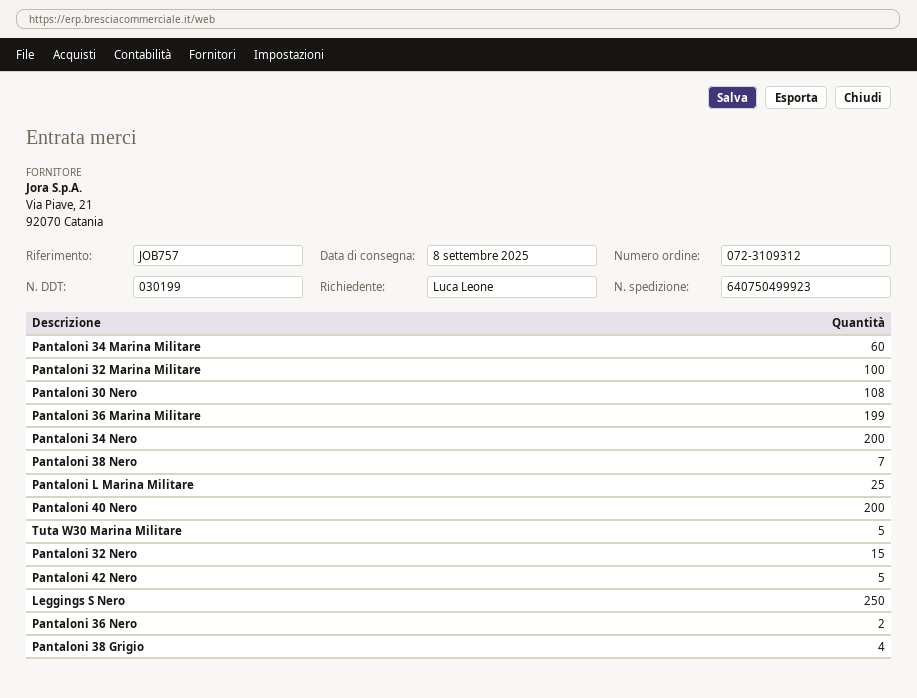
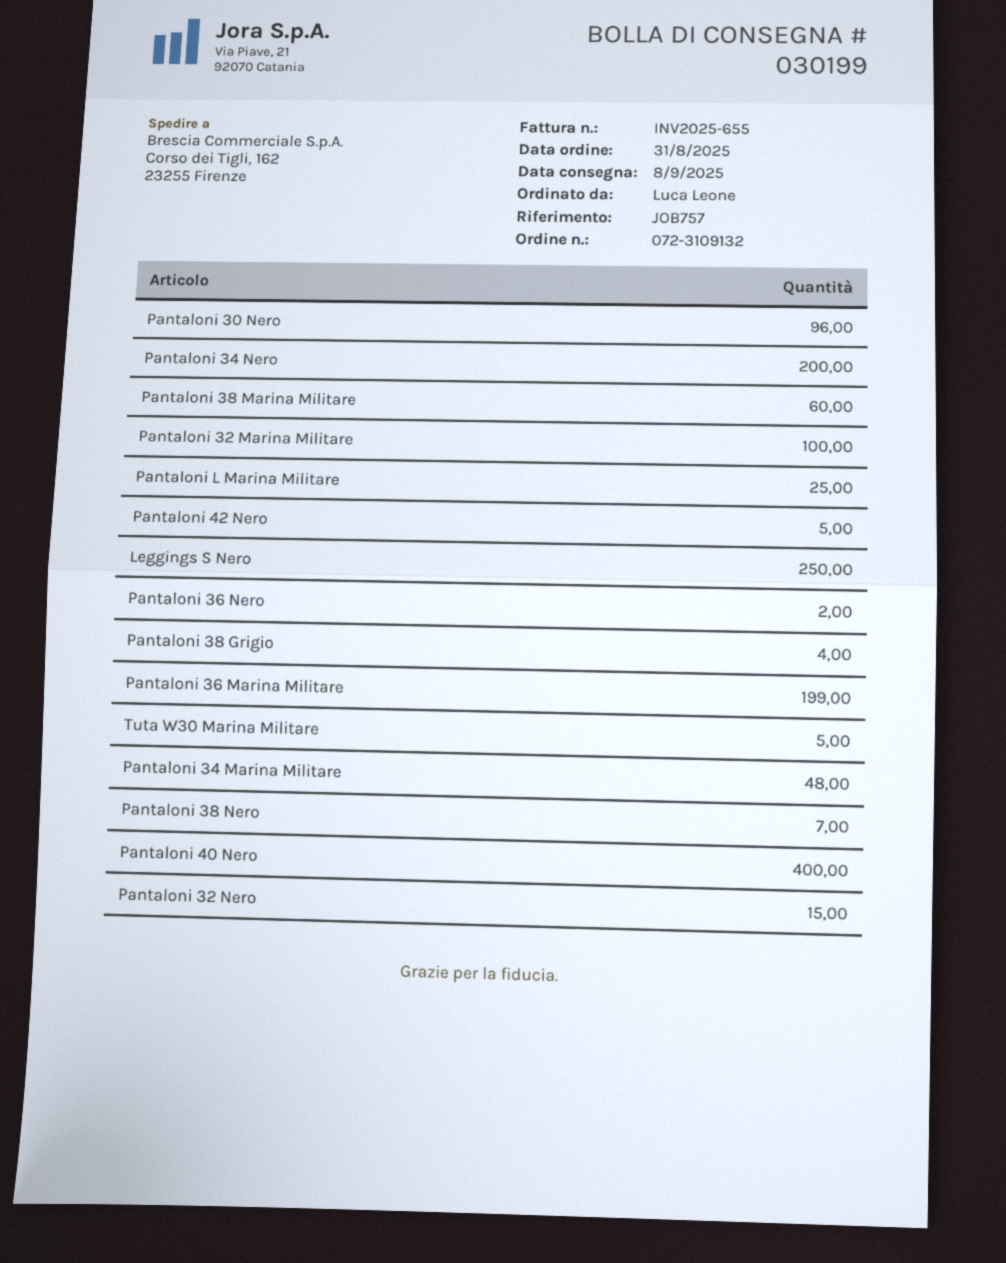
order number: 072-3109312 -> 072-3109132
Pantaloni 34 Marina Militare: 60 -> 48
Pantaloni 30 Nero: 108 -> 96
Pantaloni 40 Nero: 200 -> 400
Pantaloni 38 Marina Militare: none -> 60

